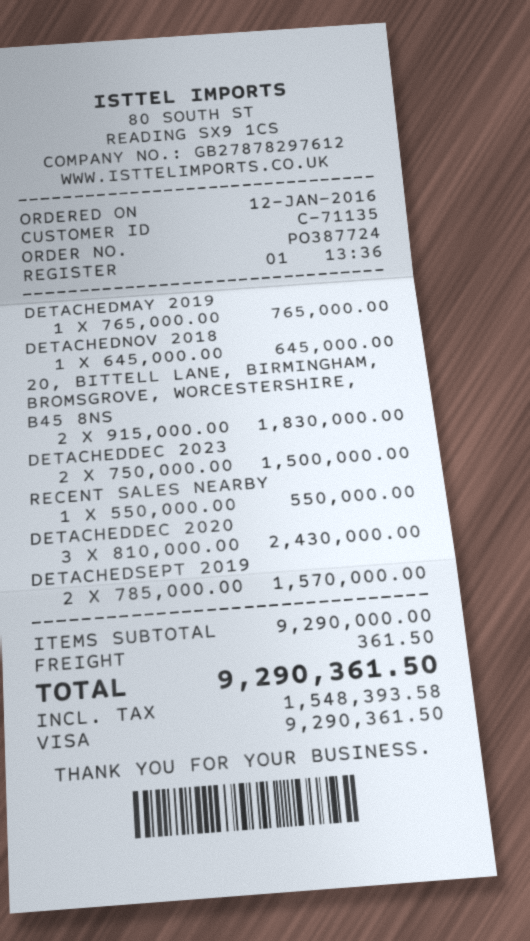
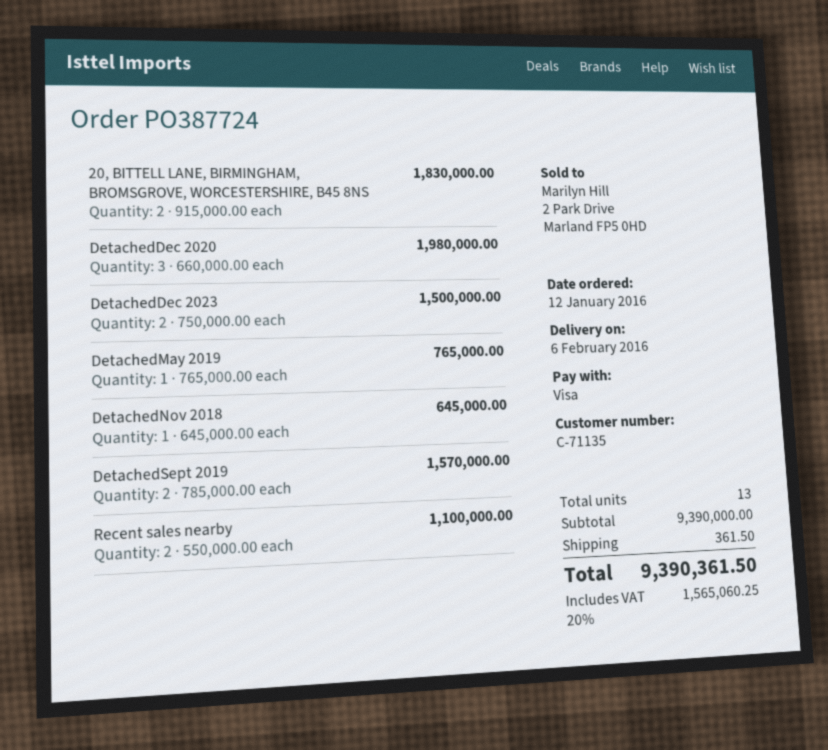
RECENT SALES NEARBY: 1 x 550000.00 = 550000.00 -> 2 x 550000.00 = 1100000.00
DETACHEDDEC 2020: 3 x 810000.00 = 2430000.00 -> 3 x 660000.00 = 1980000.00
subtotal: 9290000.00 -> 9390000.00
tax: 1548393.58 -> 1565060.25
total: 9290361.50 -> 9390361.50

